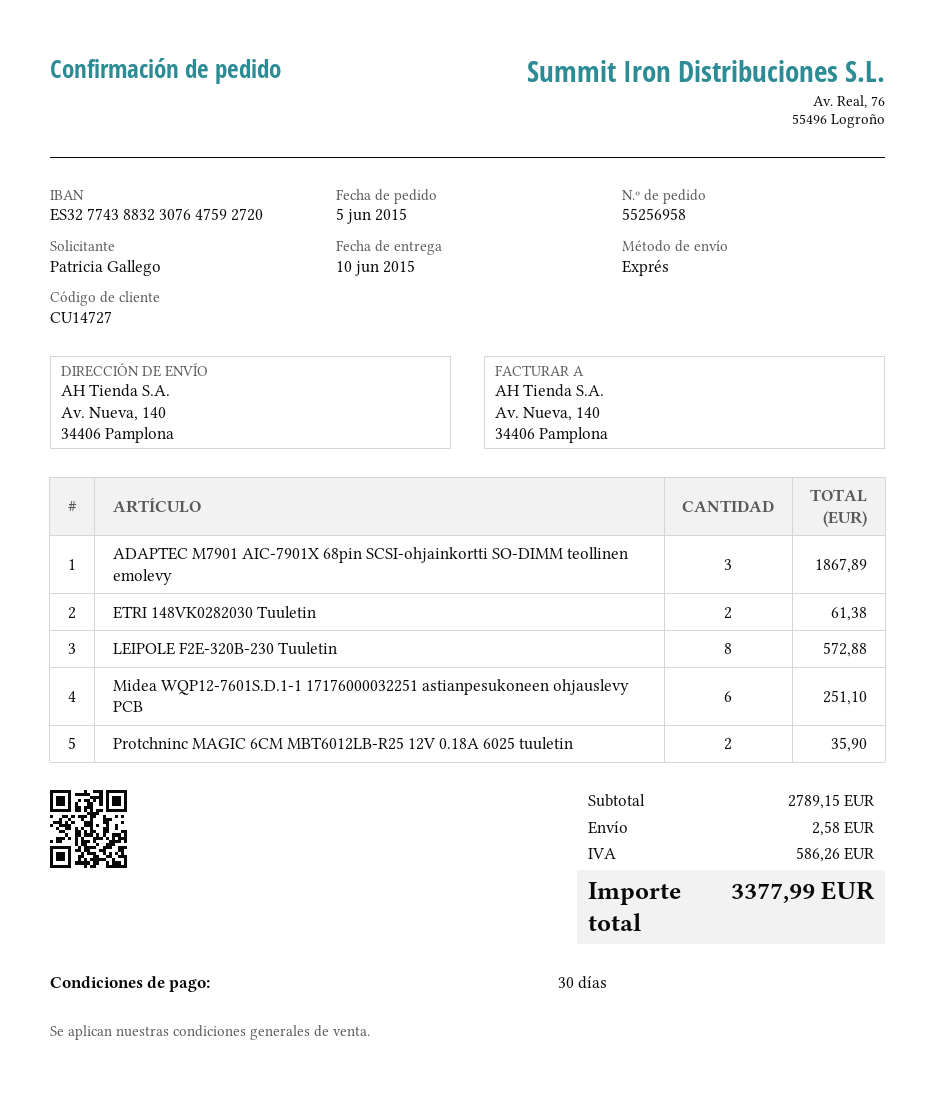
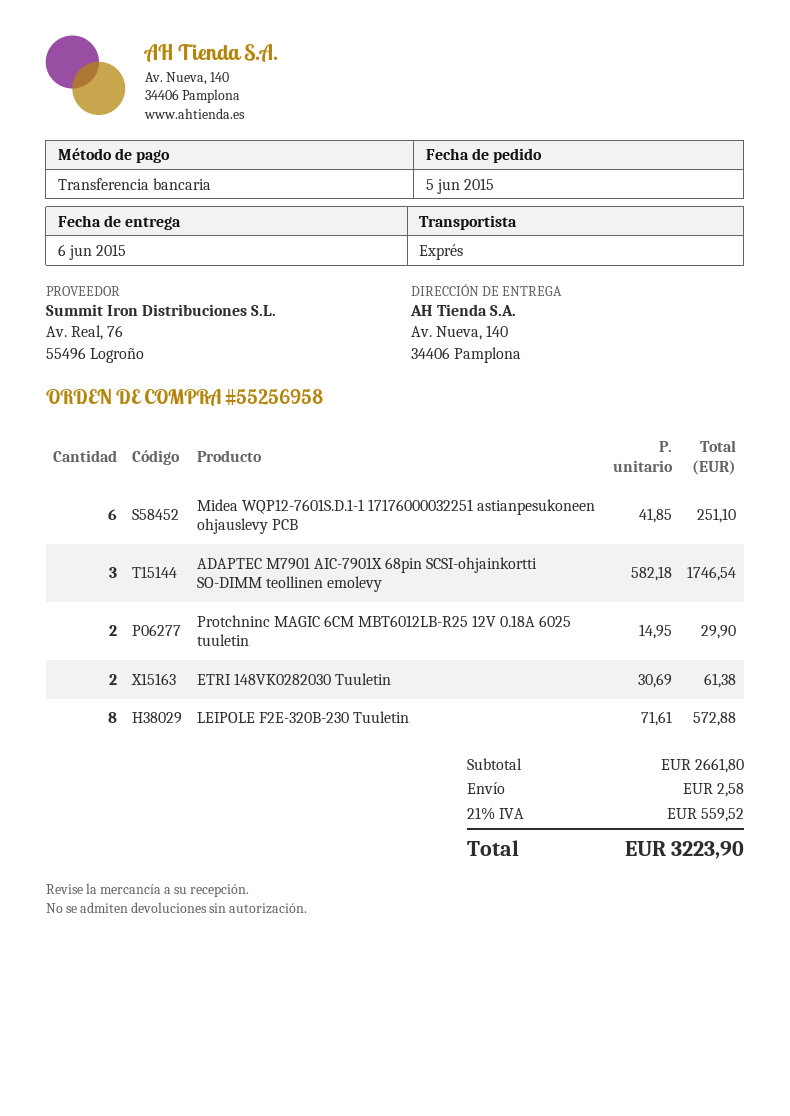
delivery date: 2015-06-10 -> 2015-06-06
ADAPTEC M7901 AIC-7901X 68pin SCSI-ohjainkortti SO-DIMM teollinen emolevy: 3 for 1867.89 -> 3 for 1746.54
Protchninc MAGIC 6CM MBT6012LB-R25 12V 0.18A 6025 tuuletin: 2 for 35.90 -> 2 for 29.90
subtotal: 2789.15 -> 2661.80
tax: 586.26 -> 559.52
total: 3377.99 -> 3223.90

